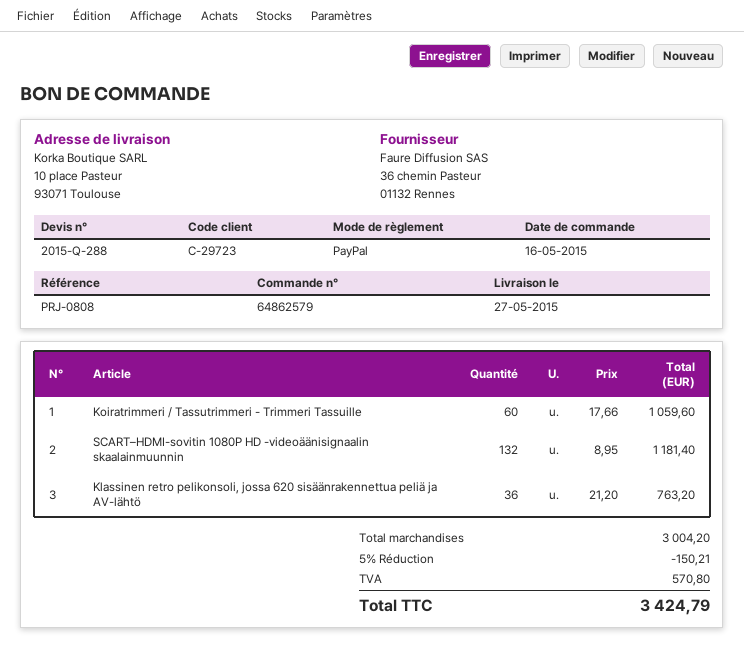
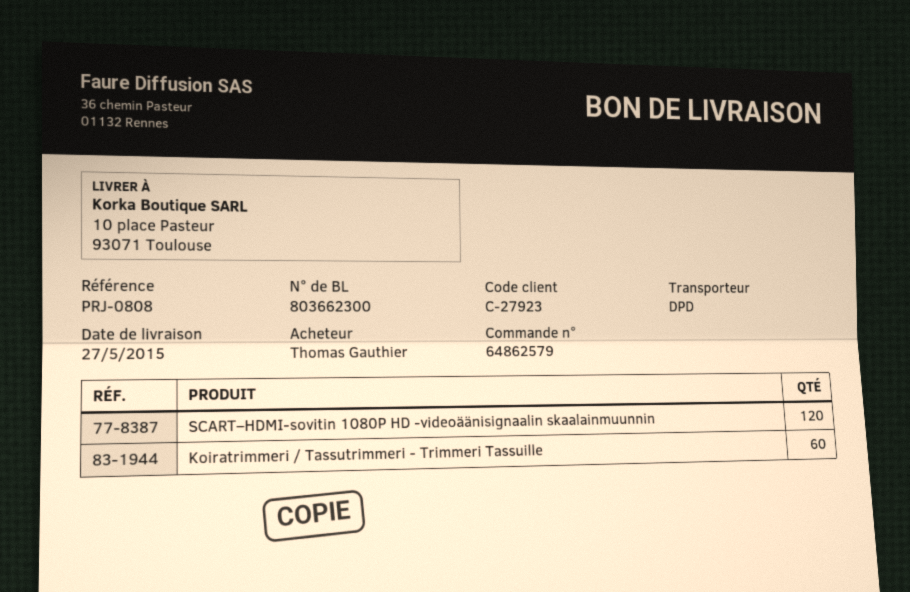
customer number: C-29723 -> C-27923
SCART–HDMI-sovitin 1080P HD -videoäänisignaalin skaalainmuunnin: 132 -> 120
Klassinen retro pelikonsoli, jossa 620 sisäänrakennettua peliä ja AV-lähtö: 36 -> none

